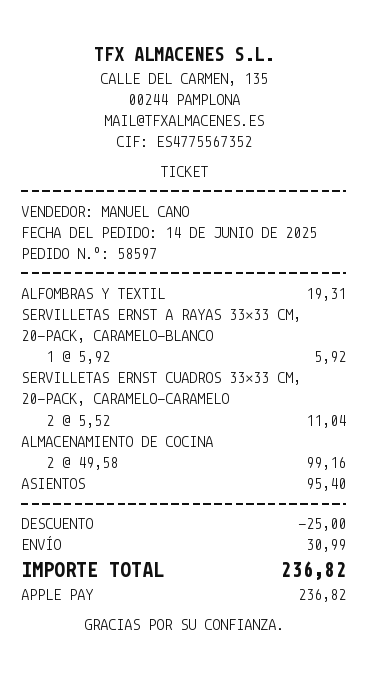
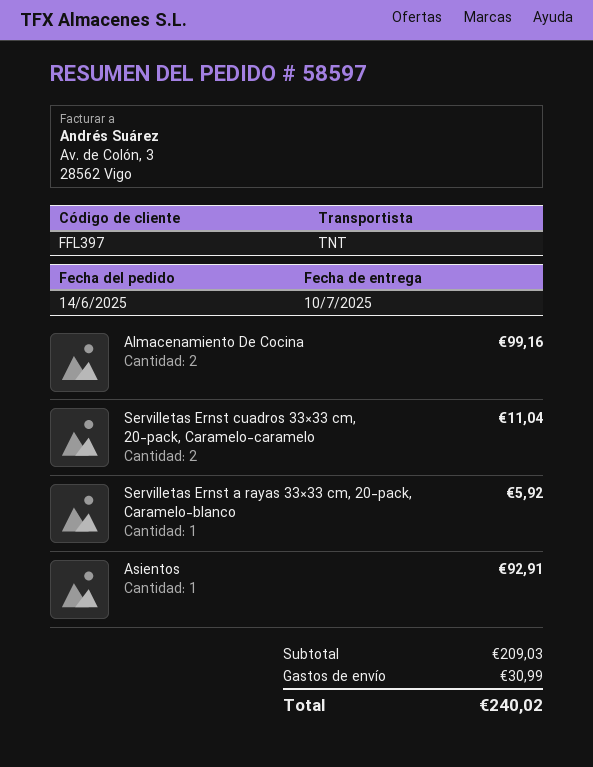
ALFOMBRAS Y TEXTIL: 1 for 19.31 -> none
ASIENTOS: 1 for 95.40 -> 1 for 92.91
discount: 25.00 -> none
total: 236.82 -> 240.02

